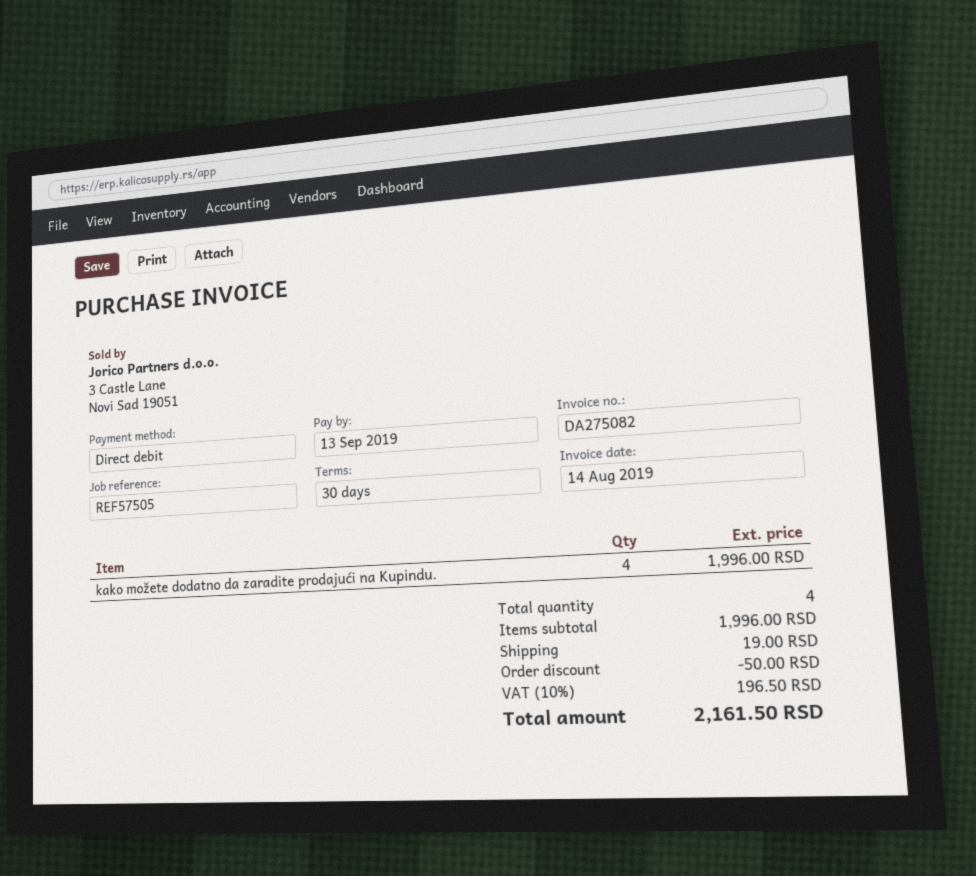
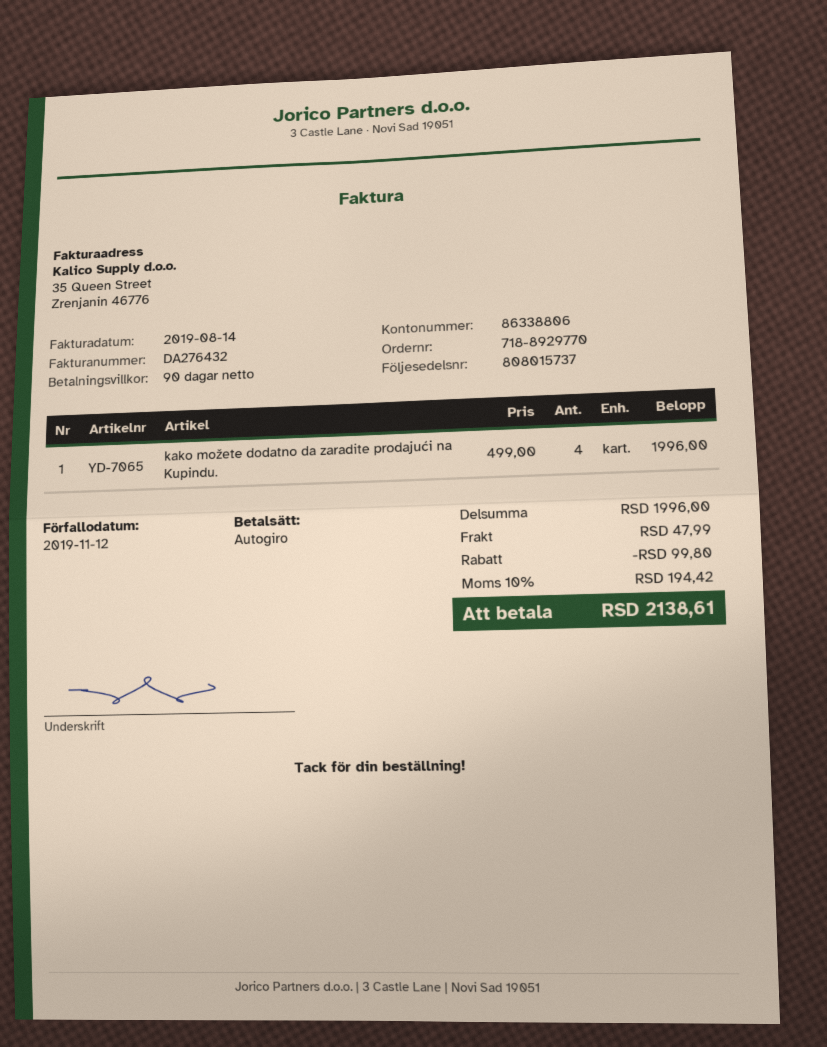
invoice number: DA275082 -> DA276432
payment terms: 30 days -> 90 days
due date: 2019-09-13 -> 2019-11-12
discount: 50.00 -> 99.80
shipping: 19.00 -> 47.99
tax: 10% = 196.50 -> 10% = 194.42
total: 2161.50 -> 2138.61

